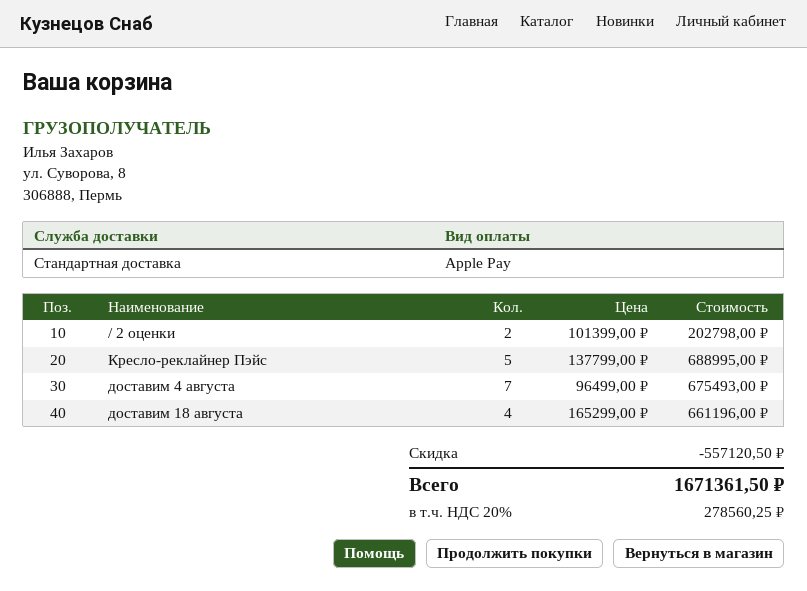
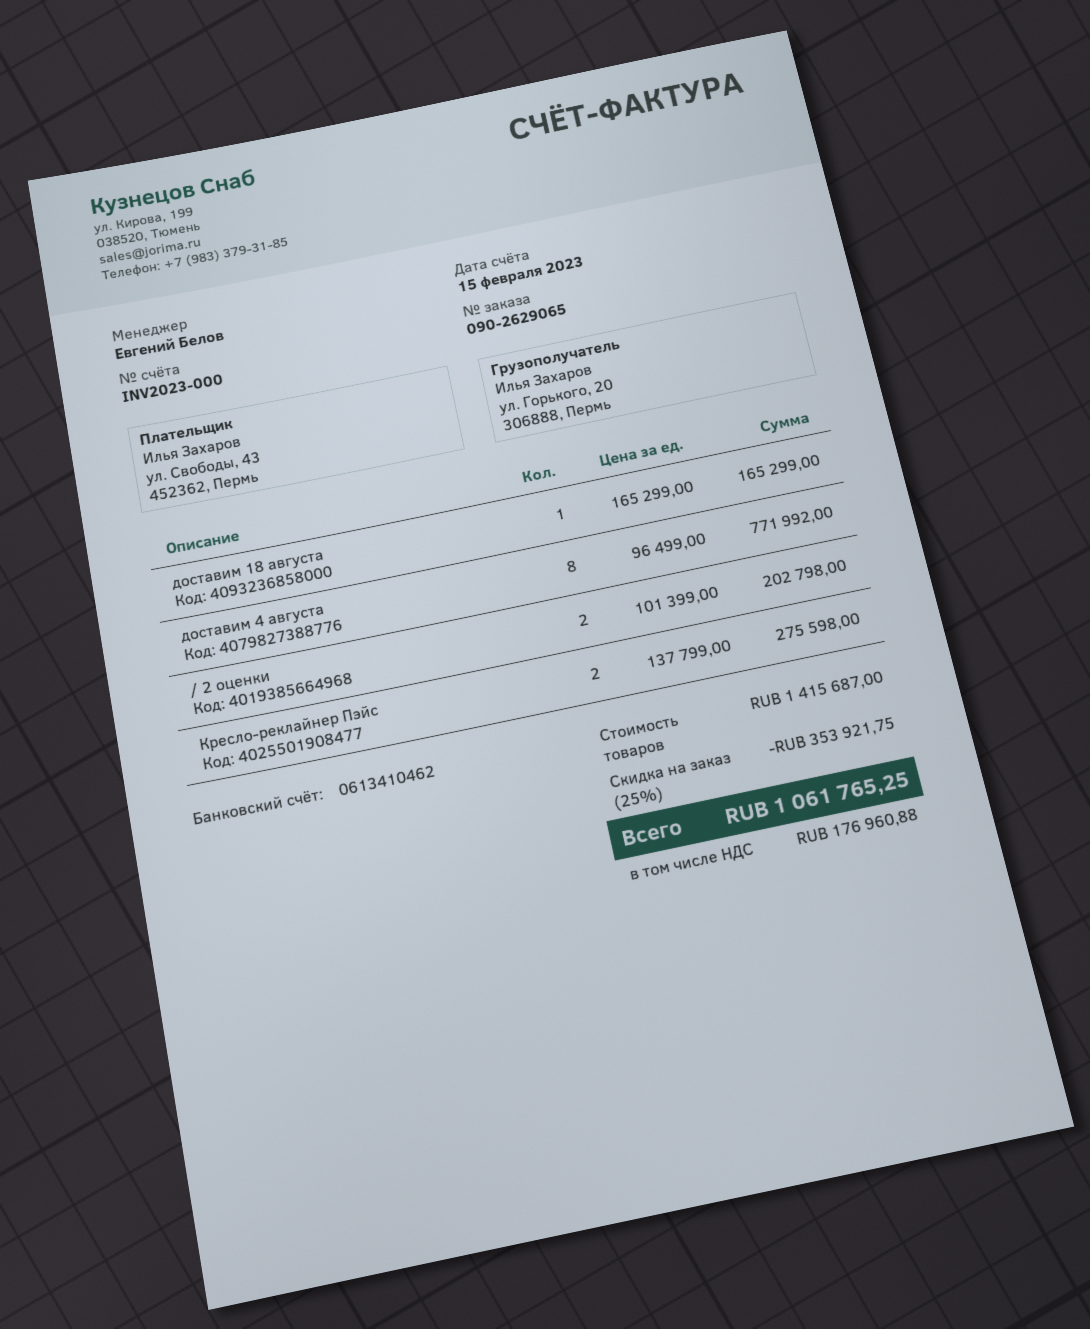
ship to: ул. Суворова, 8, 306888, Пермь -> ул. Горького, 20, 306888, Пермь
Кресло-реклайнер Пэйс: 5 x 137799.00 = 688995.00 -> 2 x 137799.00 = 275598.00
доставим 4 августа: 7 x 96499.00 = 675493.00 -> 8 x 96499.00 = 771992.00
доставим 18 августа: 4 x 165299.00 = 661196.00 -> 1 x 165299.00 = 165299.00
discount: 557120.50 -> 353921.75
tax: 278560.25 -> 176960.88
total: 1671361.50 -> 1061765.25

